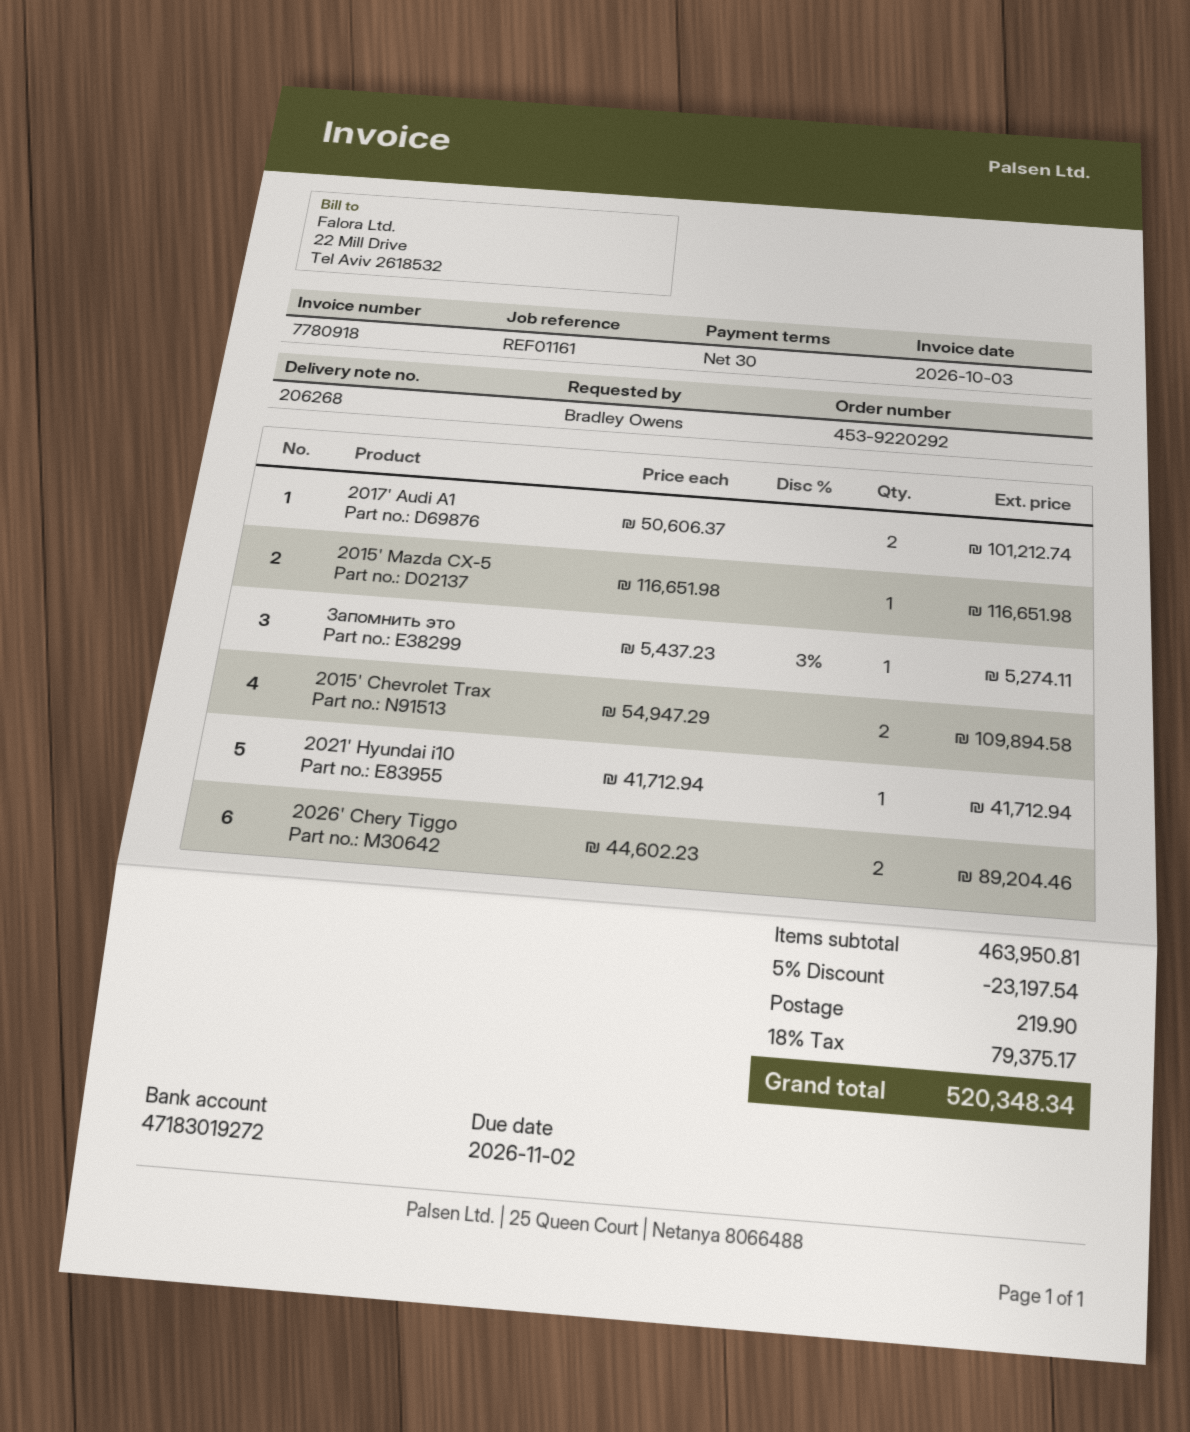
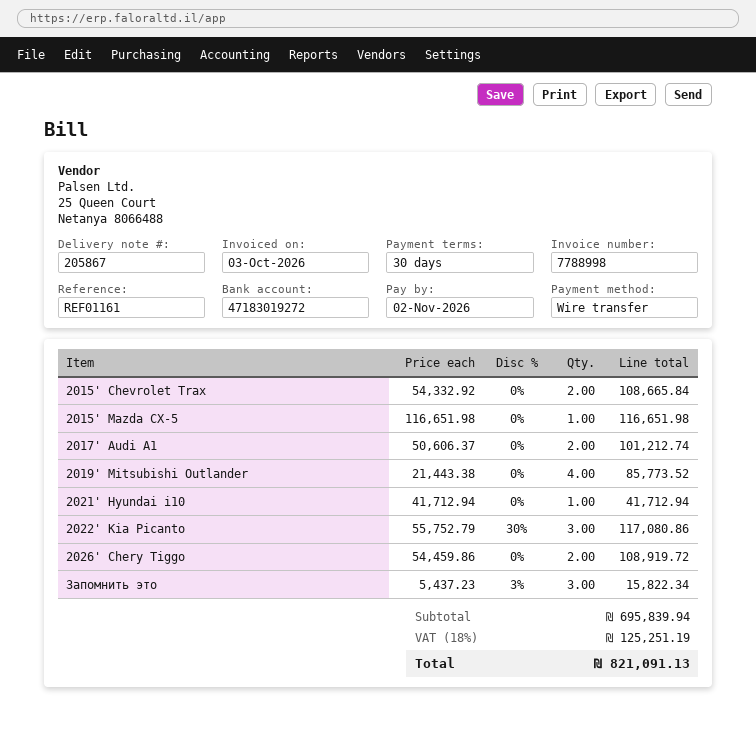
delivery note number: 206268 -> 205867
invoice number: 7780918 -> 7788998
Запомнить это: 1 x 5437.23 - 3% = 5274.11 -> 3 x 5437.23 - 3% = 15822.34
2015' Chevrolet Trax: 2 x 54947.29 = 109894.58 -> 2 x 54332.92 = 108665.84
2026' Chery Tiggo: 2 x 44602.23 = 89204.46 -> 2 x 54459.86 = 108919.72
2019' Mitsubishi Outlander: none -> 4 x 21443.38 = 85773.52
2022' Kia Picanto: none -> 3 x 55752.79 - 30% = 117080.86
subtotal: 463950.81 -> 695839.94
discount: 5% = 23197.54 -> none
shipping: 219.90 -> none
tax: 18% = 79375.17 -> 18% = 125251.19
total: 520348.34 -> 821091.13

